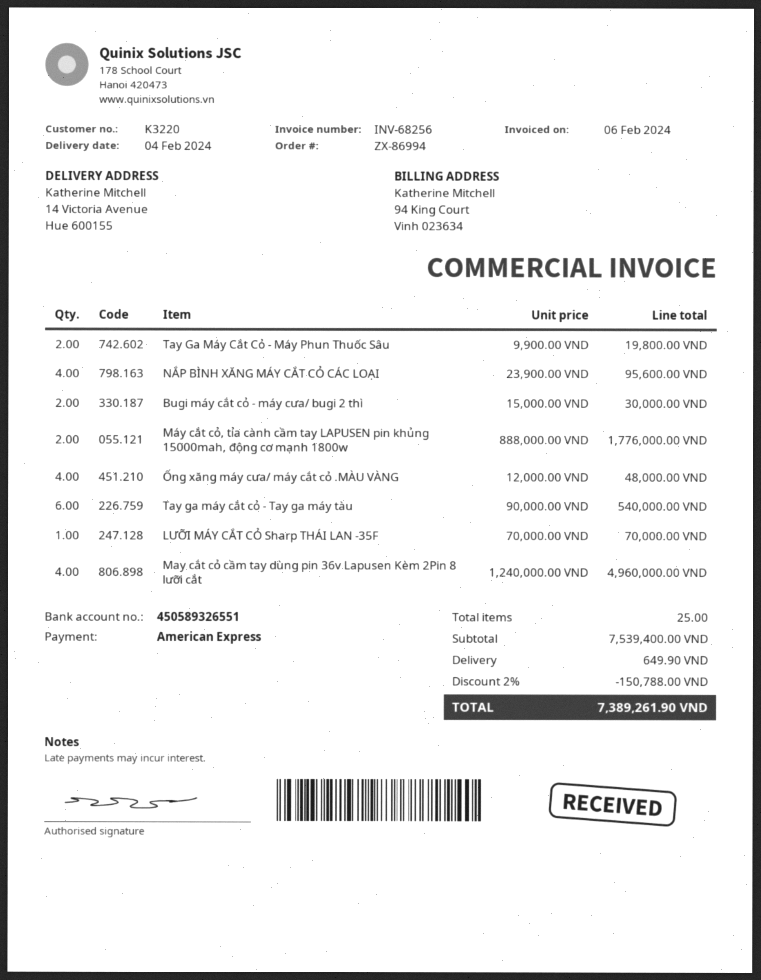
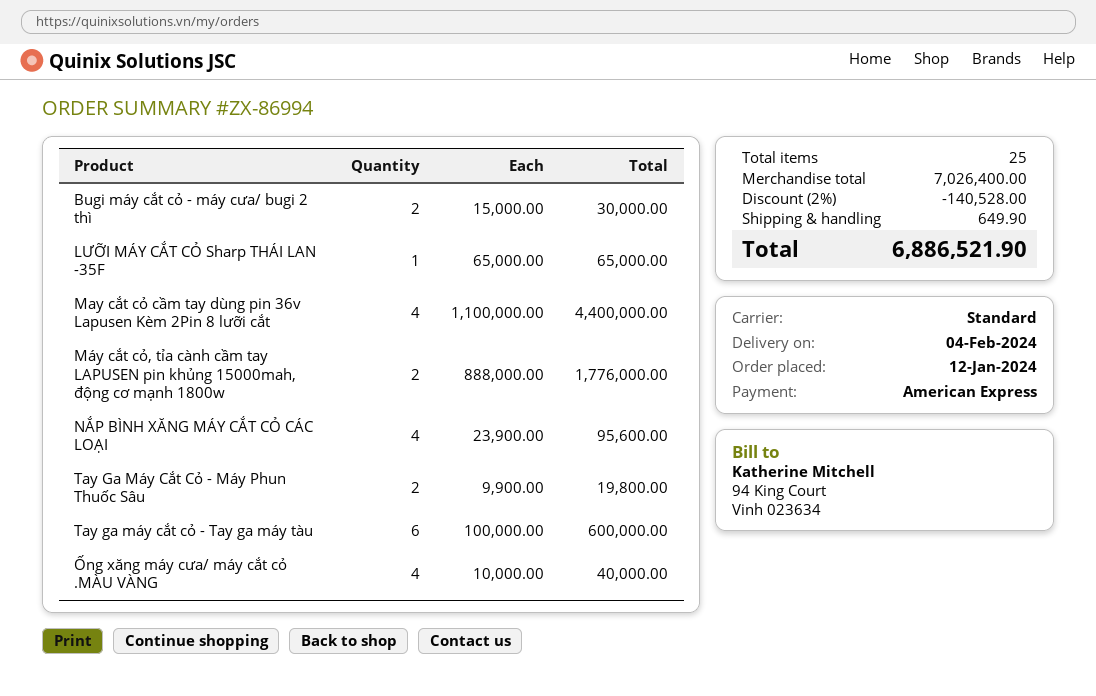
Ống xăng máy cưa/ máy cắt cỏ .MÀU VÀNG: 4 x 12000.00 = 48000.00 -> 4 x 10000.00 = 40000.00
Tay ga máy cắt cỏ - Tay ga máy tàu: 6 x 90000.00 = 540000.00 -> 6 x 100000.00 = 600000.00
LƯỠI MÁY CẮT CỎ Sharp THÁI LAN -35F: 1 x 70000.00 = 70000.00 -> 1 x 65000.00 = 65000.00
May cắt cỏ cầm tay dùng pin 36v Lapusen Kèm 2Pin 8 lưỡi cắt: 4 x 1240000.00 = 4960000.00 -> 4 x 1100000.00 = 4400000.00
subtotal: 7539400.00 -> 7026400.00
discount: 2% = 150788.00 -> 2% = 140528.00
total: 7389261.90 -> 6886521.90

